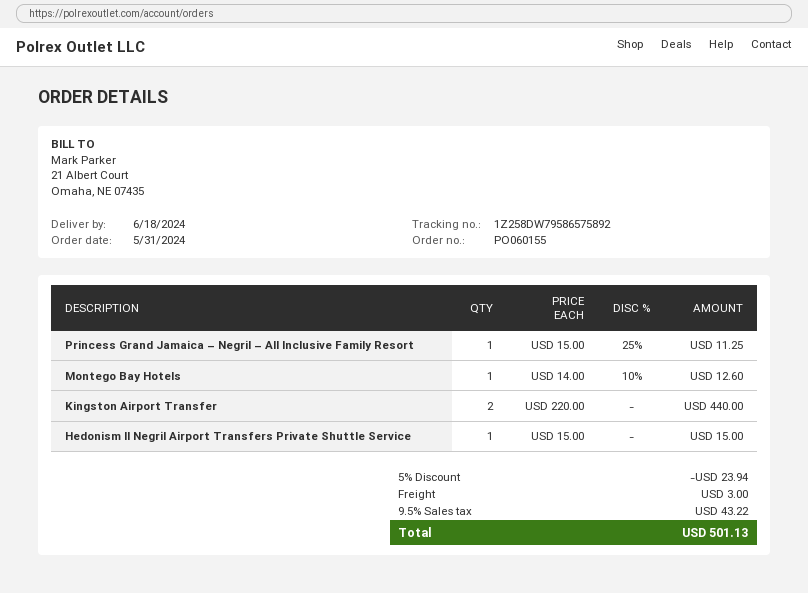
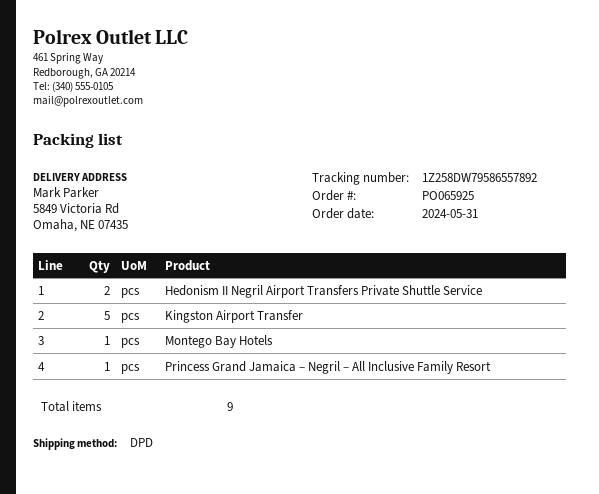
order number: PO060155 -> PO065925
tracking number: 1Z258DW79586575892 -> 1Z258DW79586557892
Kingston Airport Transfer: 2 -> 5
Hedonism II Negril Airport Transfers Private Shuttle Service: 1 -> 2

